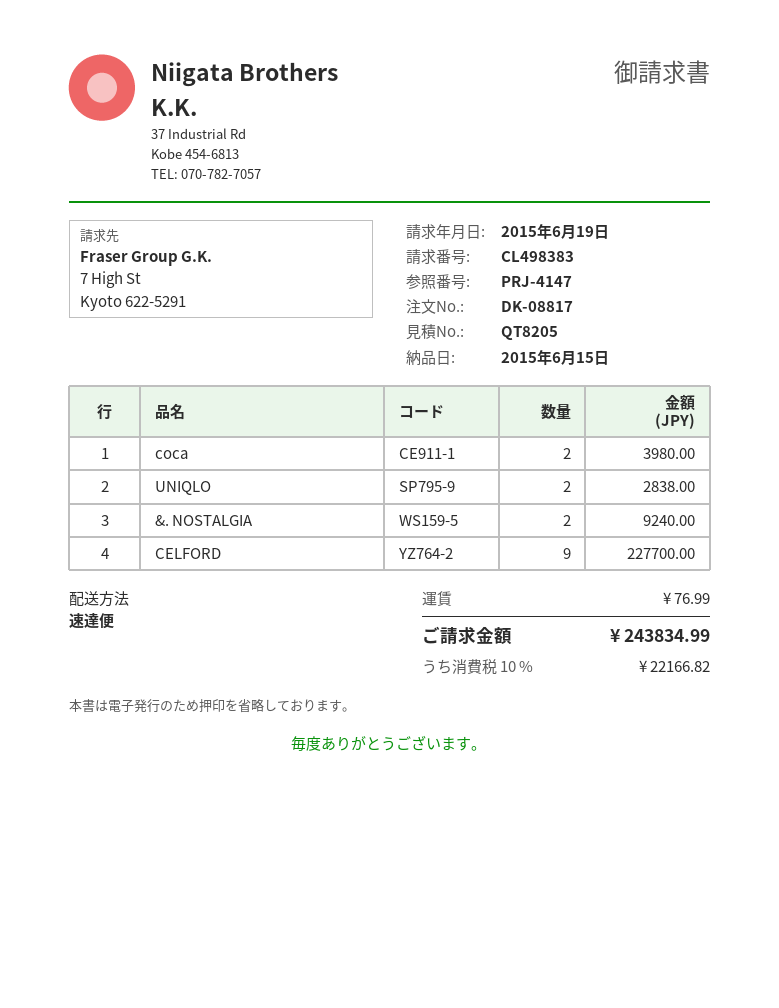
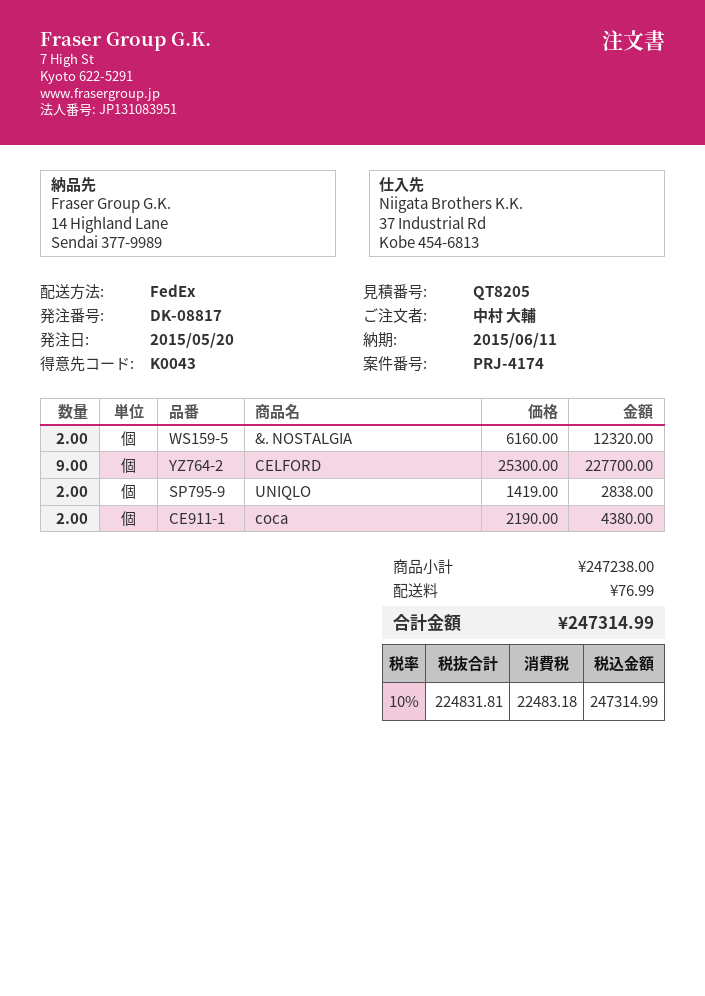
delivery date: 2015-06-15 -> 2015-06-11
reference: PRJ-4147 -> PRJ-4174
shipping method: express -> FedEx
coca: 2 for 3980.00 -> 2 for 4380.00
&. NOSTALGIA: 2 for 9240.00 -> 2 for 12320.00
tax: 10% = 22166.82 -> 10% = 22483.18
total: 243834.99 -> 247314.99

